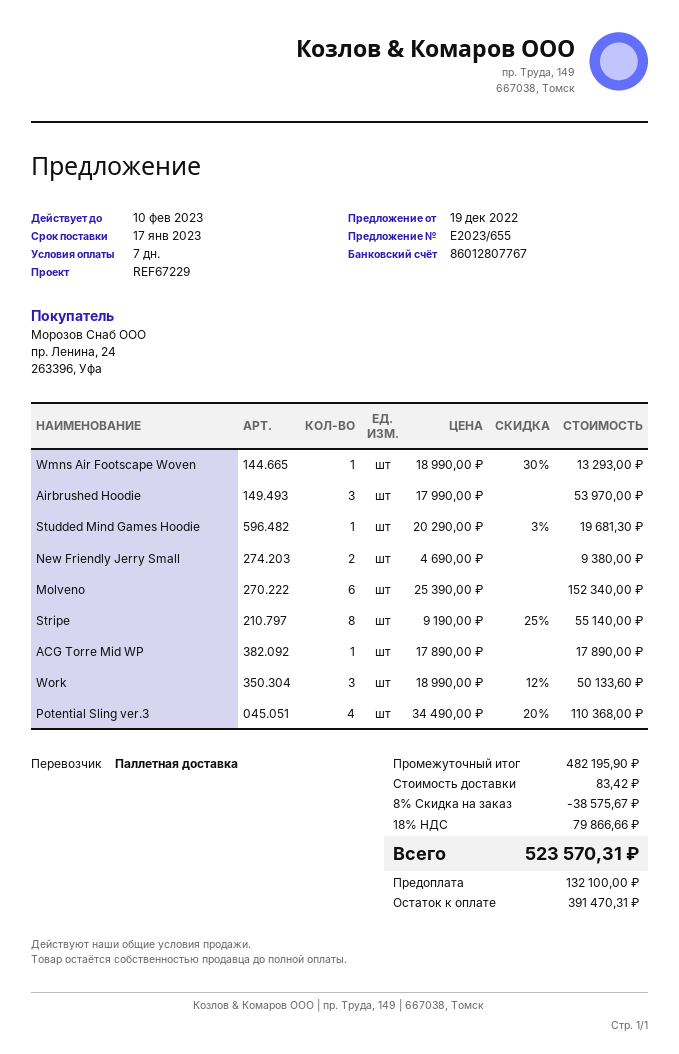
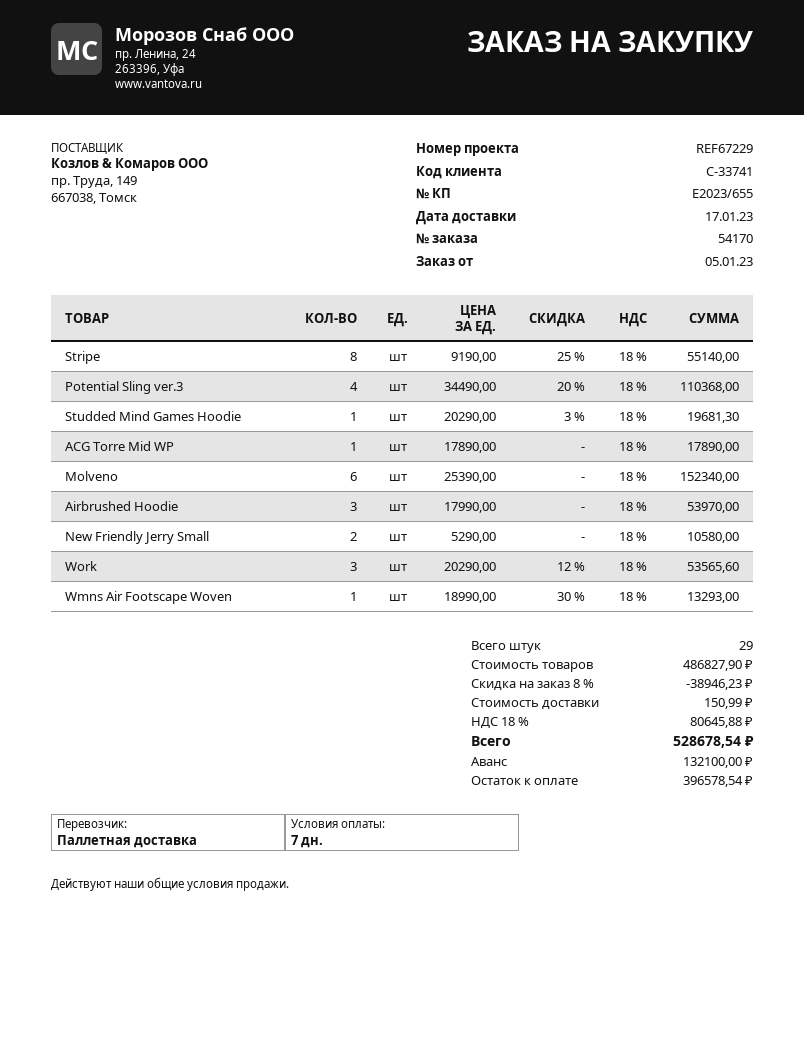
New Friendly Jerry Small: 2 x 4690.00 = 9380.00 -> 2 x 5290.00 = 10580.00
Work: 3 x 18990.00 - 12% = 50133.60 -> 3 x 20290.00 - 12% = 53565.60
subtotal: 482195.90 -> 486827.90
discount: 8% = 38575.67 -> 8% = 38946.23
shipping: 83.42 -> 150.99
tax: 18% = 79866.66 -> 18% = 80645.88
total: 523570.31 -> 528678.54
balance: 391470.31 -> 396578.54

